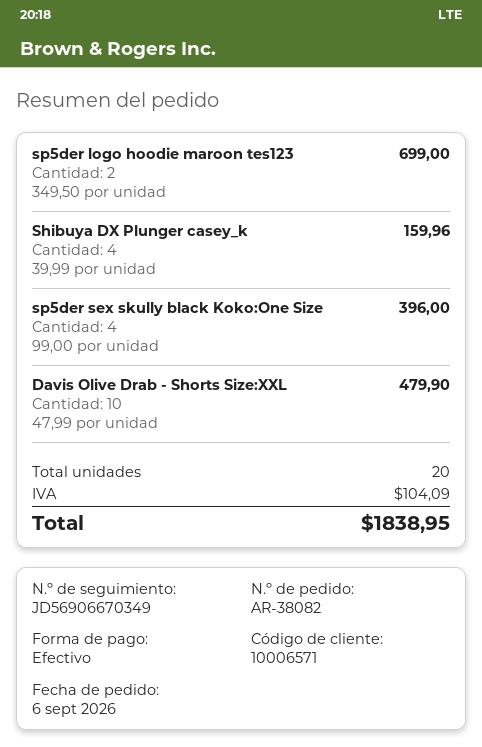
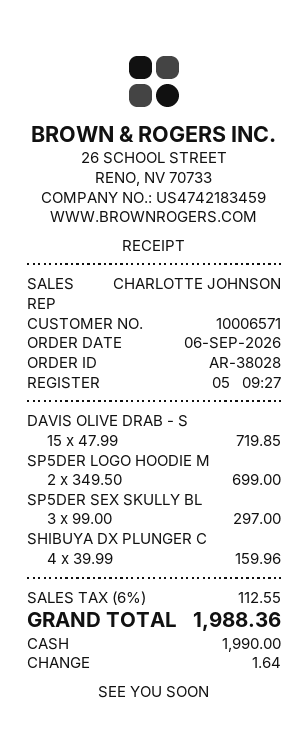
order number: AR-38082 -> AR-38028
sp5der sex skully black Koko:One Size: 4 x 99.00 = 396.00 -> 3 x 99.00 = 297.00
Davis Olive Drab - Shorts Size:XXL: 10 x 47.99 = 479.90 -> 15 x 47.99 = 719.85
tax: 104.09 -> 112.55
total: 1838.95 -> 1988.36

